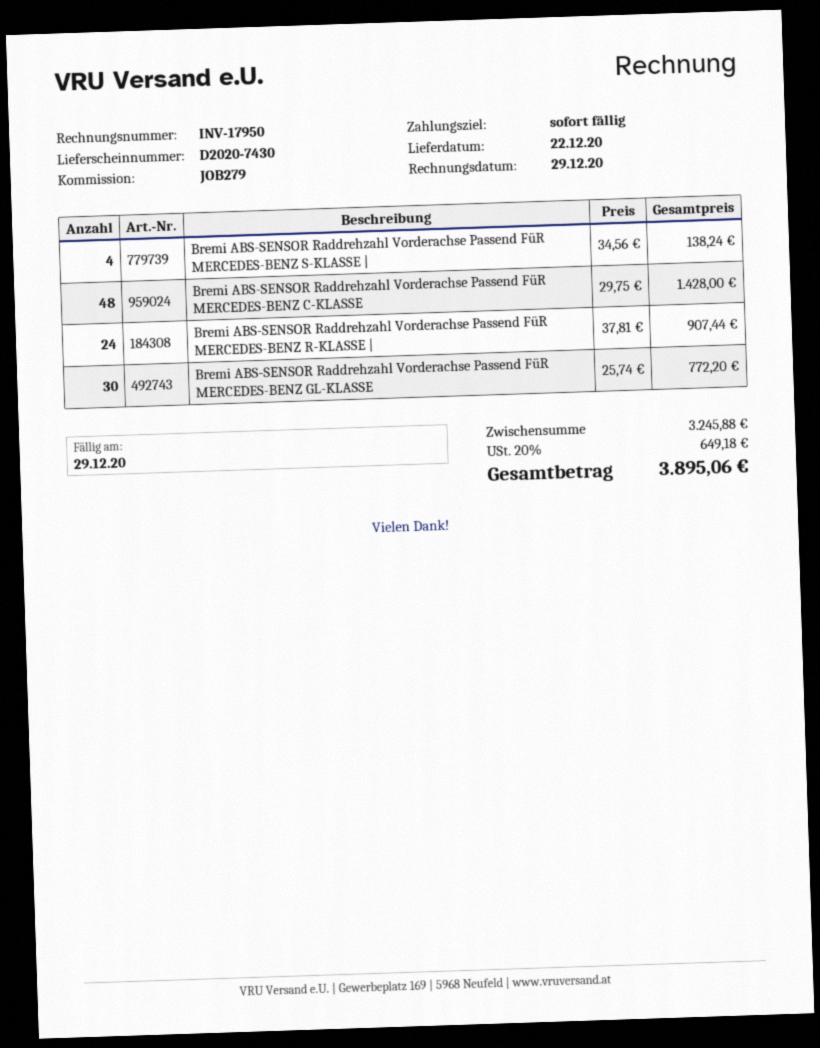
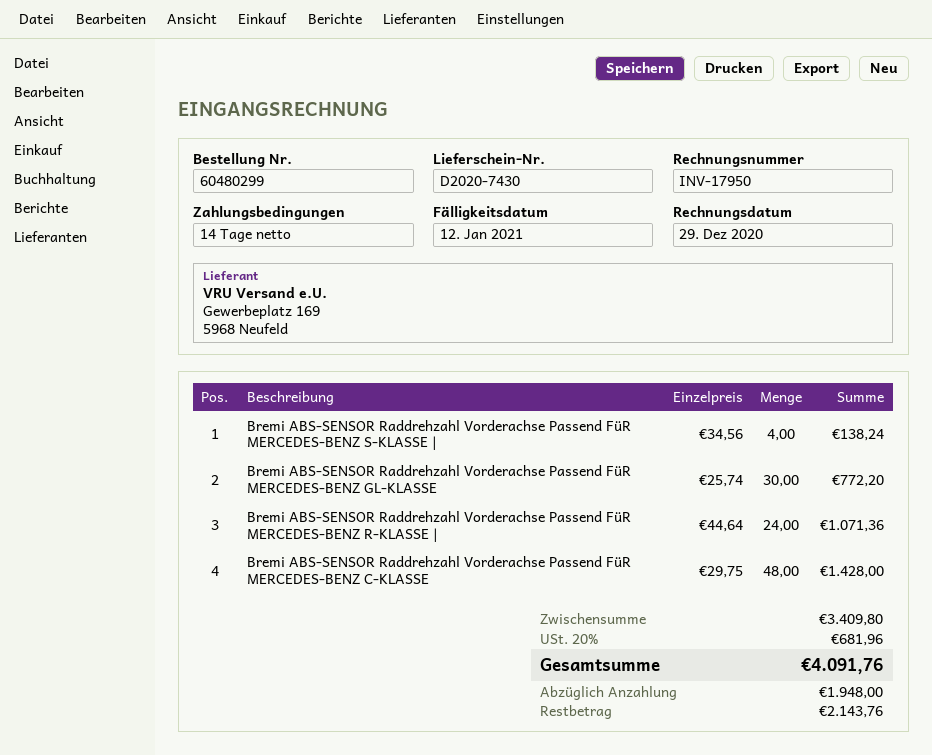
payment terms: on receipt -> 14 days
due date: 2020-12-29 -> 2021-01-12
Bremi ABS-SENSOR Raddrehzahl Vorderachse Passend FüR MERCEDES-BENZ R-KLASSE |: 24 x 37.81 = 907.44 -> 24 x 44.64 = 1071.36
subtotal: 3245.88 -> 3409.80
tax: 20% = 649.18 -> 20% = 681.96
total: 3895.06 -> 4091.76

